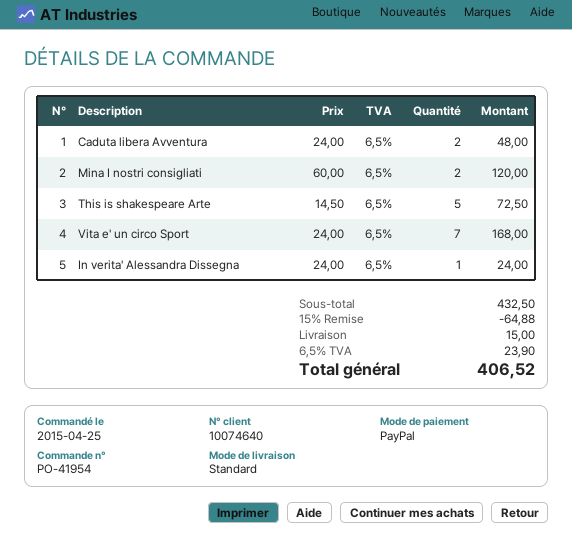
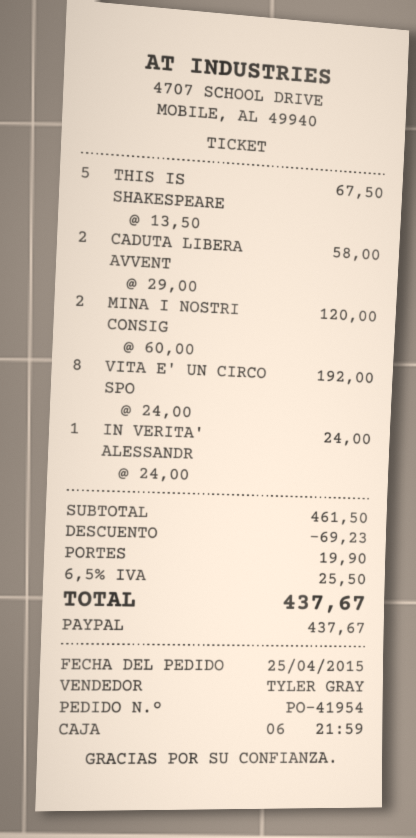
Caduta libera Avventura: 2 x 24.00 = 48.00 -> 2 x 29.00 = 58.00
This is shakespeare Arte: 5 x 14.50 = 72.50 -> 5 x 13.50 = 67.50
Vita e' un circo Sport: 7 x 24.00 = 168.00 -> 8 x 24.00 = 192.00
subtotal: 432.50 -> 461.50
discount: 64.88 -> 69.23
shipping: 15.00 -> 19.90
tax: 6.5% = 23.90 -> 6.5% = 25.50
total: 406.52 -> 437.67

